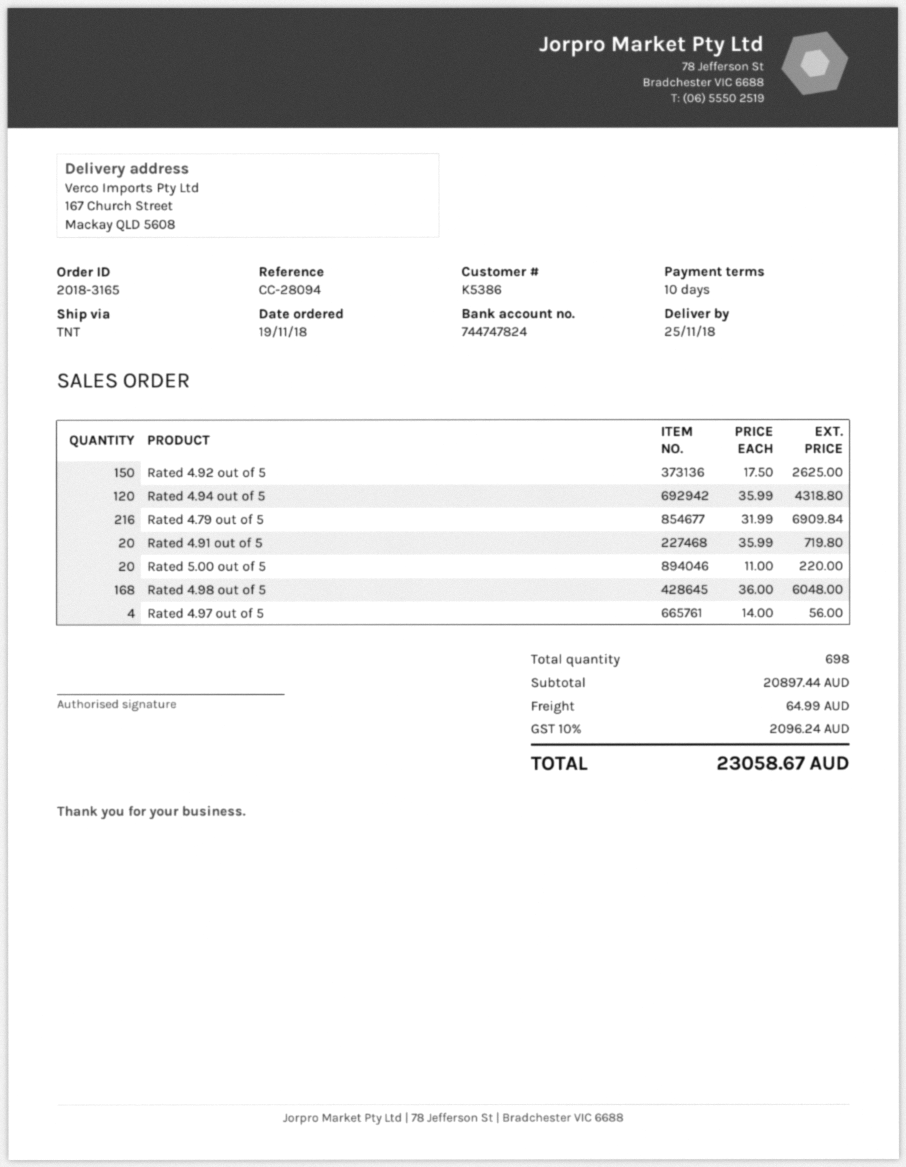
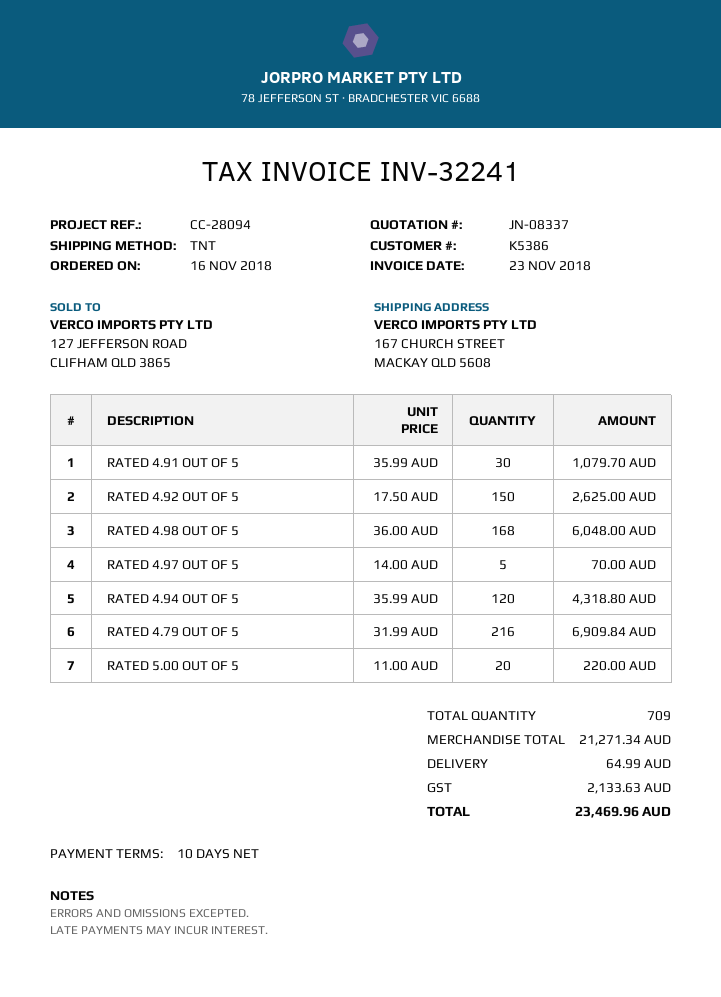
order date: 2018-11-19 -> 2018-11-16
Rated 4.91 out of 5: 20 x 35.99 = 719.80 -> 30 x 35.99 = 1079.70
Rated 4.97 out of 5: 4 x 14.00 = 56.00 -> 5 x 14.00 = 70.00
total quantity: 698 -> 709
subtotal: 20897.44 -> 21271.34
tax: 2096.24 -> 2133.63
total: 23058.67 -> 23469.96

